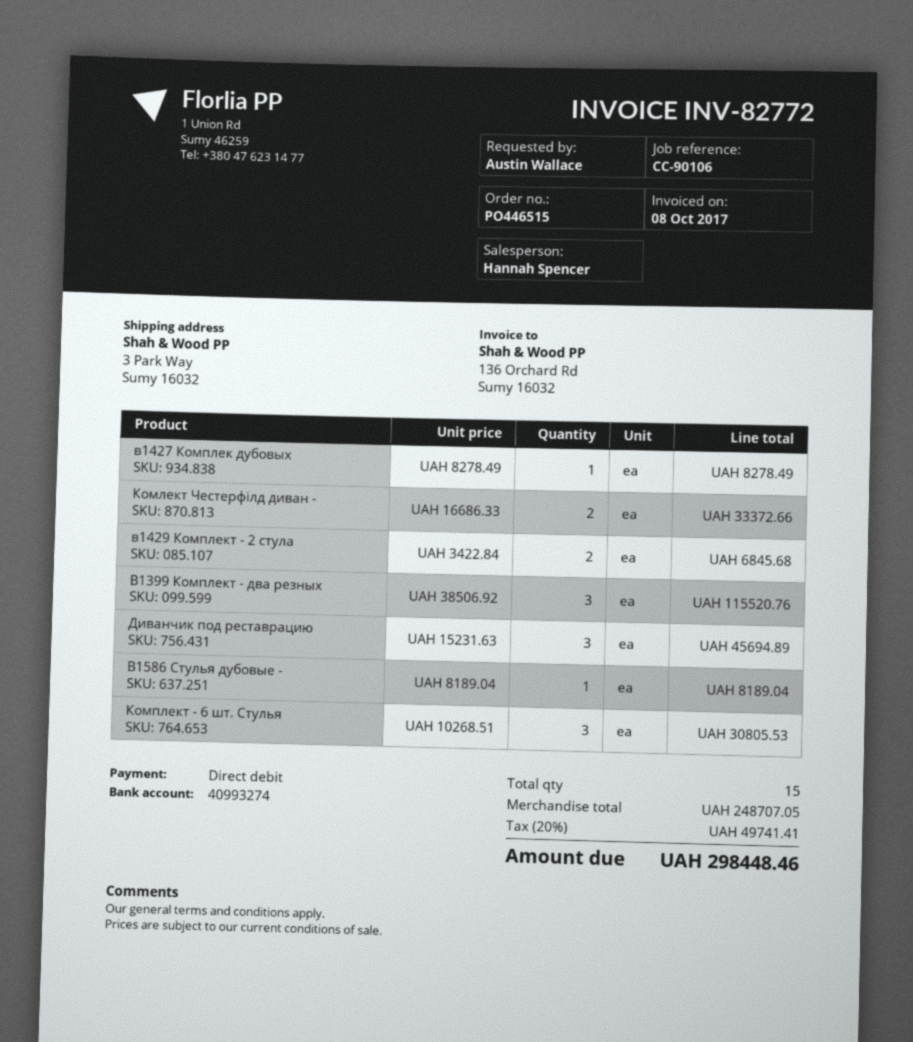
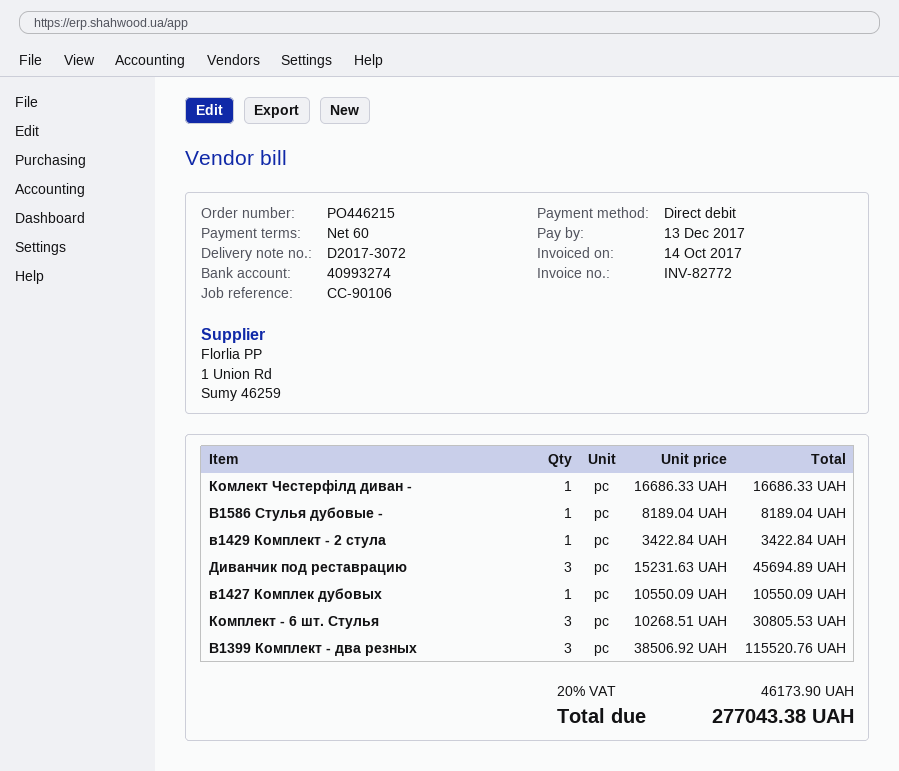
order number: PO446515 -> PO446215
invoice date: 2017-10-08 -> 2017-10-14
в1427 Комплек дубовых: 1 x 8278.49 = 8278.49 -> 1 x 10550.09 = 10550.09
Комлект Честерфілд диван -: 2 x 16686.33 = 33372.66 -> 1 x 16686.33 = 16686.33
в1429 Комплект - 2 стула: 2 x 3422.84 = 6845.68 -> 1 x 3422.84 = 3422.84
tax: 20% = 49741.41 -> 20% = 46173.90
total: 298448.46 -> 277043.38

